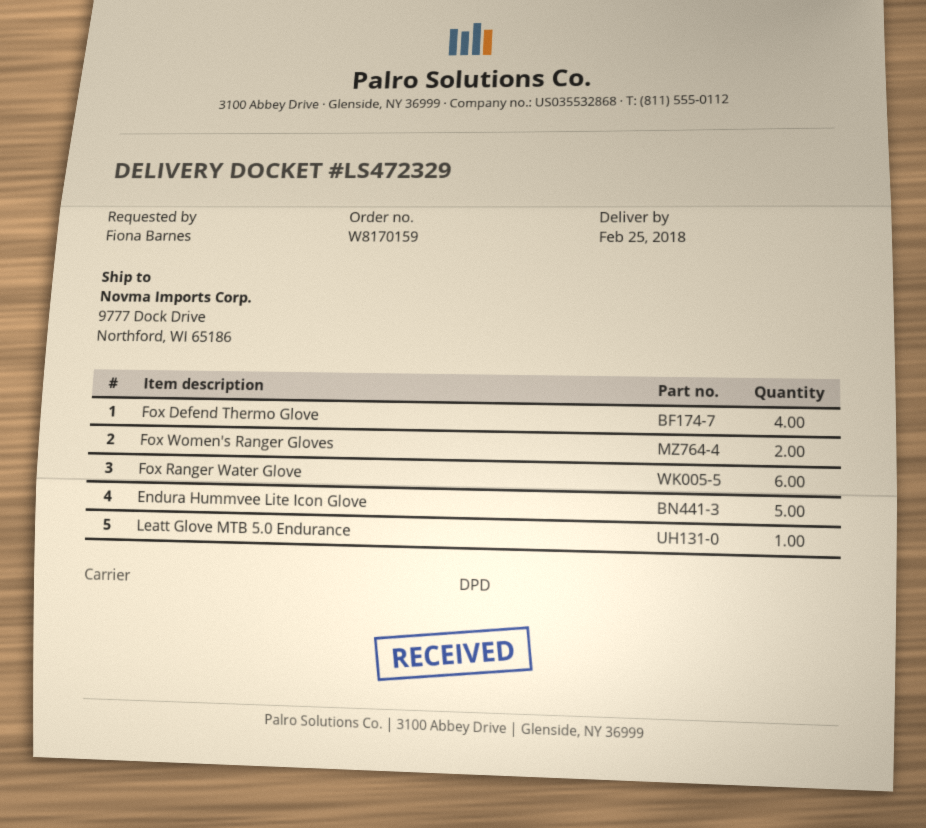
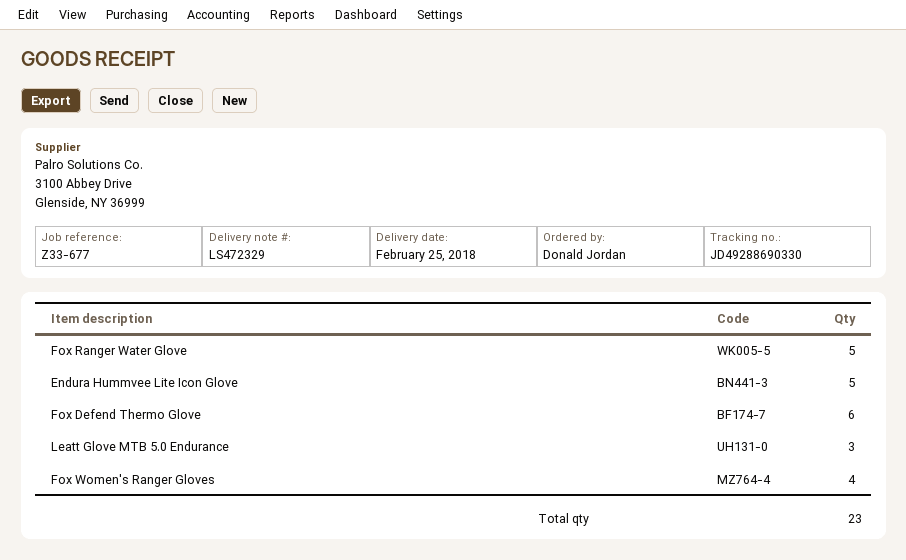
ordered by: Fiona Barnes -> Donald Jordan
Fox Defend Thermo Glove: 4 -> 6
Fox Women's Ranger Gloves: 2 -> 4
Fox Ranger Water Glove: 6 -> 5
Leatt Glove MTB 5.0 Endurance: 1 -> 3

